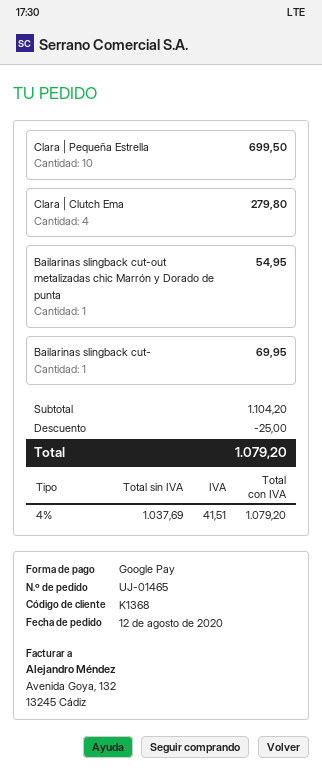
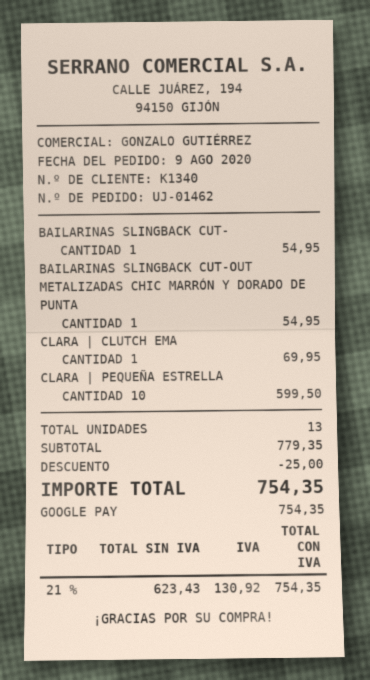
order number: UJ-01465 -> UJ-01462
order date: 2020-08-12 -> 2020-08-09
customer number: K1368 -> K1340
Clara | Pequeña Estrella: 10 for 699.50 -> 10 for 599.50
Clara | Clutch Ema: 4 for 279.80 -> 1 for 69.95
Bailarinas slingback cut-: 1 for 69.95 -> 1 for 54.95
subtotal: 1104.20 -> 779.35
net: 1037.69 -> 623.43
tax: 4% = 41.51 -> 21% = 130.92
total: 1079.20 -> 754.35

